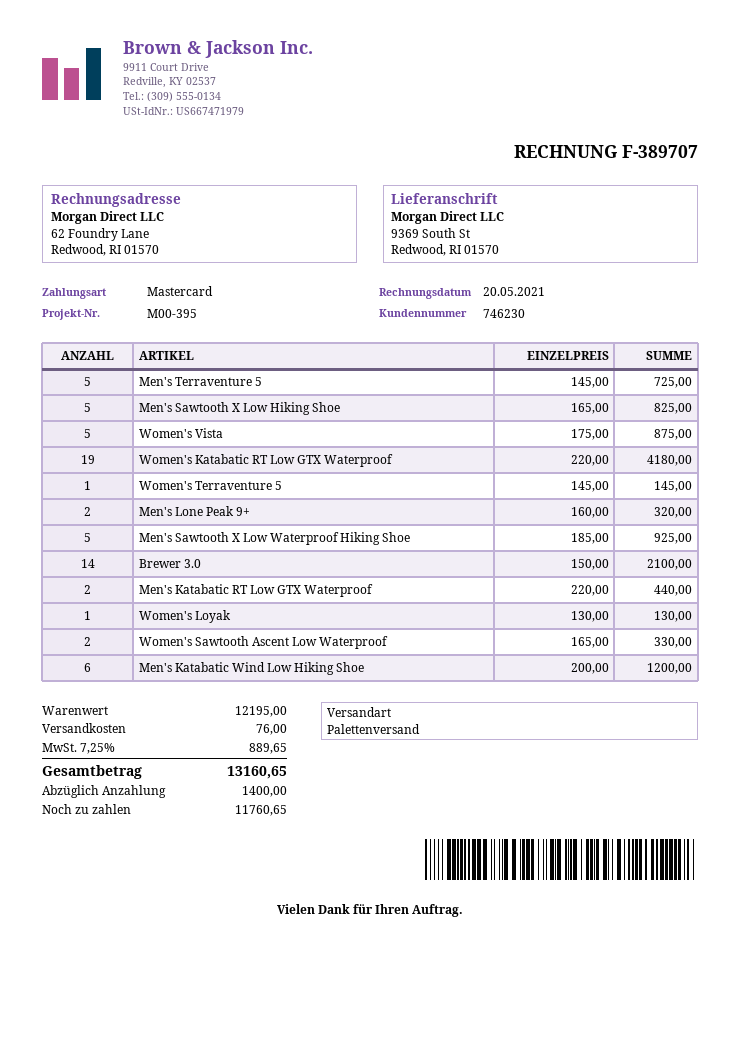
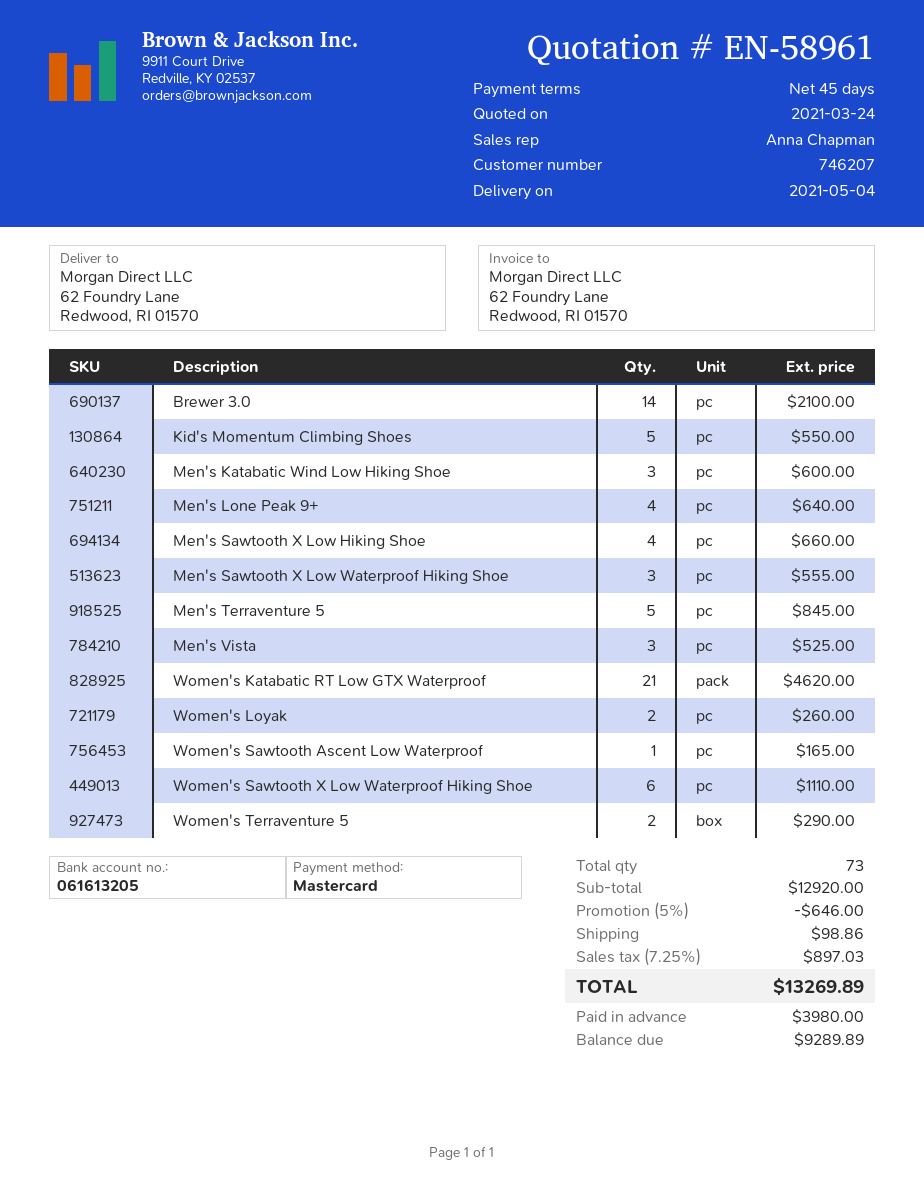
customer number: 746230 -> 746207
ship to: 9369 South St, Redwood, RI 01570 -> 62 Foundry Lane, Redwood, RI 01570
Men's Terraventure 5: 5 for 725.00 -> 5 for 845.00
Men's Sawtooth X Low Hiking Shoe: 5 for 825.00 -> 4 for 660.00
Women's Vista: 5 for 875.00 -> none
Women's Katabatic RT Low GTX Waterproof: 19 for 4180.00 -> 21 for 4620.00
Women's Terraventure 5: 1 for 145.00 -> 2 for 290.00
Men's Lone Peak 9+: 2 for 320.00 -> 4 for 640.00
Men's Sawtooth X Low Waterproof Hiking Shoe: 5 for 925.00 -> 3 for 555.00
Men's Katabatic RT Low GTX Waterproof: 2 for 440.00 -> none
Women's Loyak: 1 for 130.00 -> 2 for 260.00
Women's Sawtooth Ascent Low Waterproof: 2 for 330.00 -> 1 for 165.00
Men's Katabatic Wind Low Hiking Shoe: 6 for 1200.00 -> 3 for 600.00
Kid's Momentum Climbing Shoes: none -> 5 for 550.00
Men's Vista: none -> 3 for 525.00
Women's Sawtooth X Low Waterproof Hiking Shoe: none -> 6 for 1110.00
subtotal: 12195.00 -> 12920.00
discount: none -> 5% = 646.00
shipping: 76.00 -> 98.86
tax: 7.25% = 889.65 -> 7.25% = 897.03
total: 13160.65 -> 13269.89
deposit: 1400.00 -> 3980.00
balance: 11760.65 -> 9289.89

